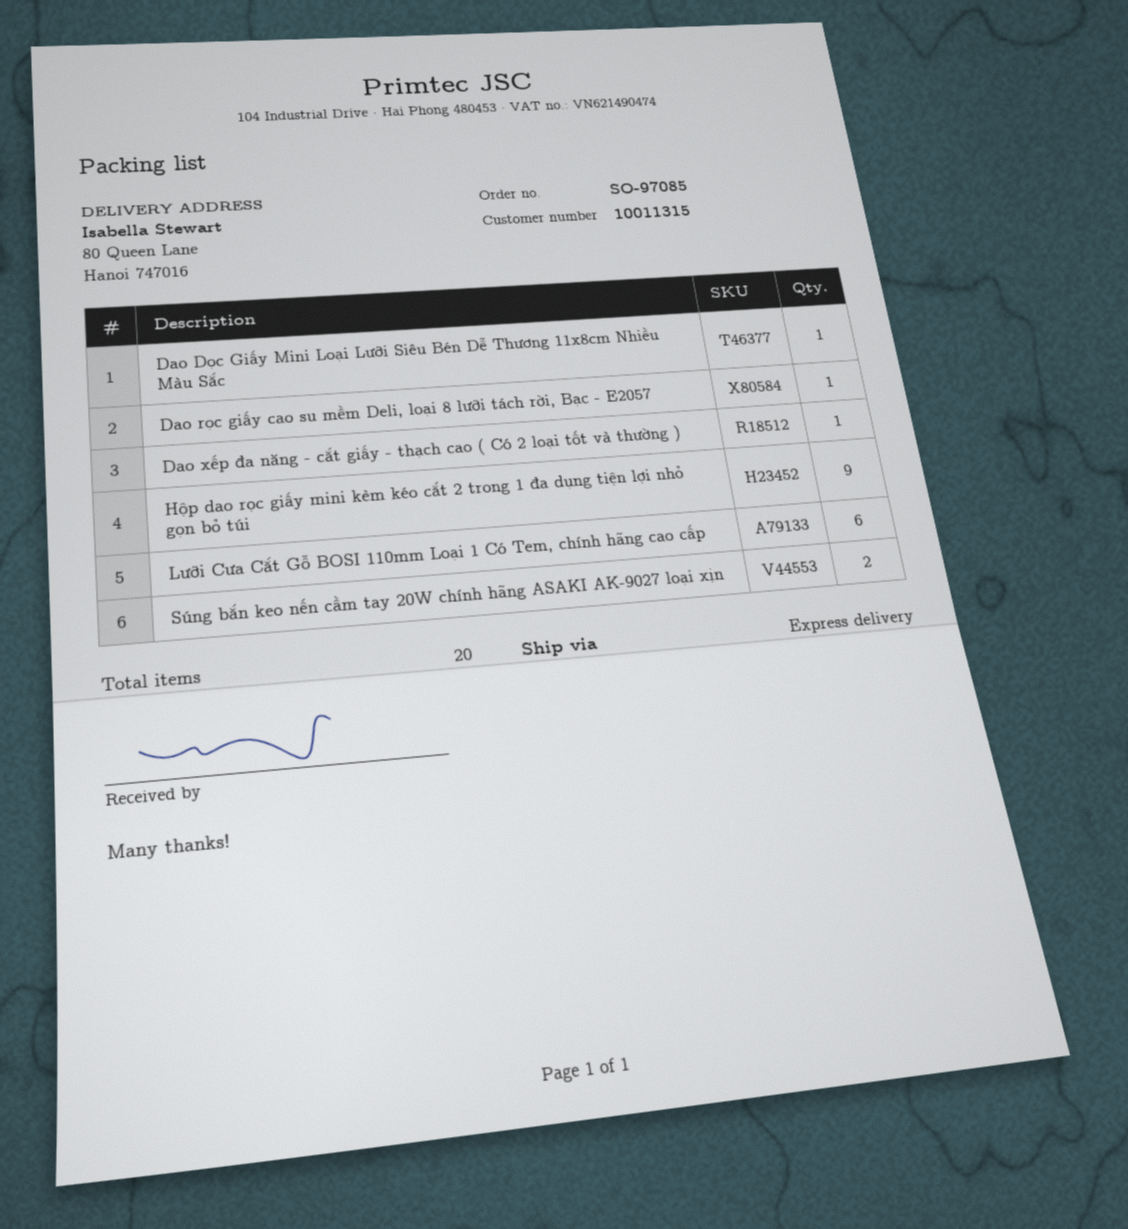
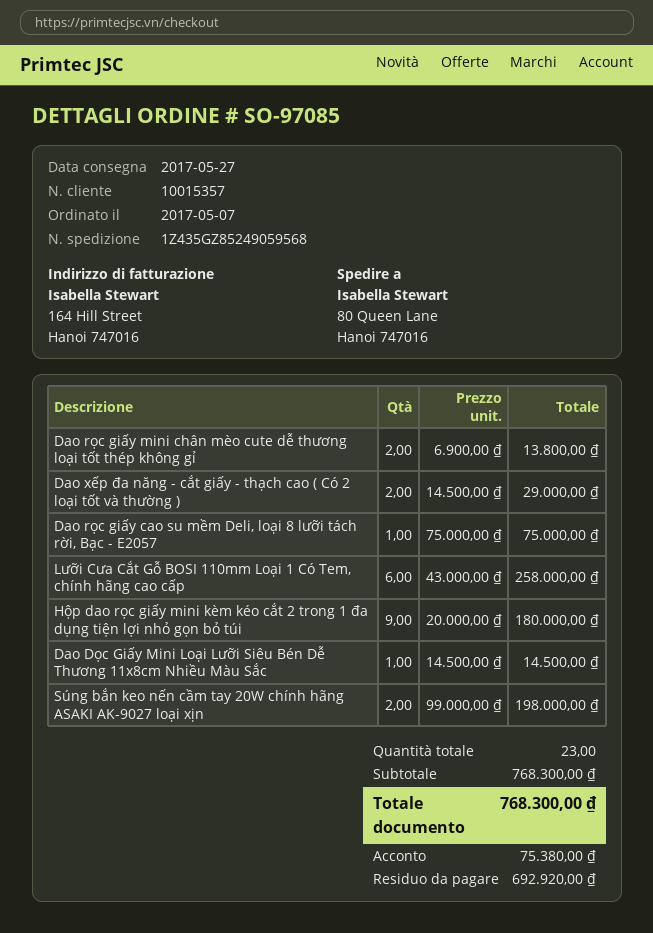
customer number: 10011315 -> 10015357
Dao xếp đa năng - cắt giấy - thạch cao ( Có 2 loại tốt và thường ): 1 -> 2
Dao rọc giấy mini chân mèo cute dễ thương loại tốt thép không gỉ: none -> 2
total quantity: 20 -> 23

